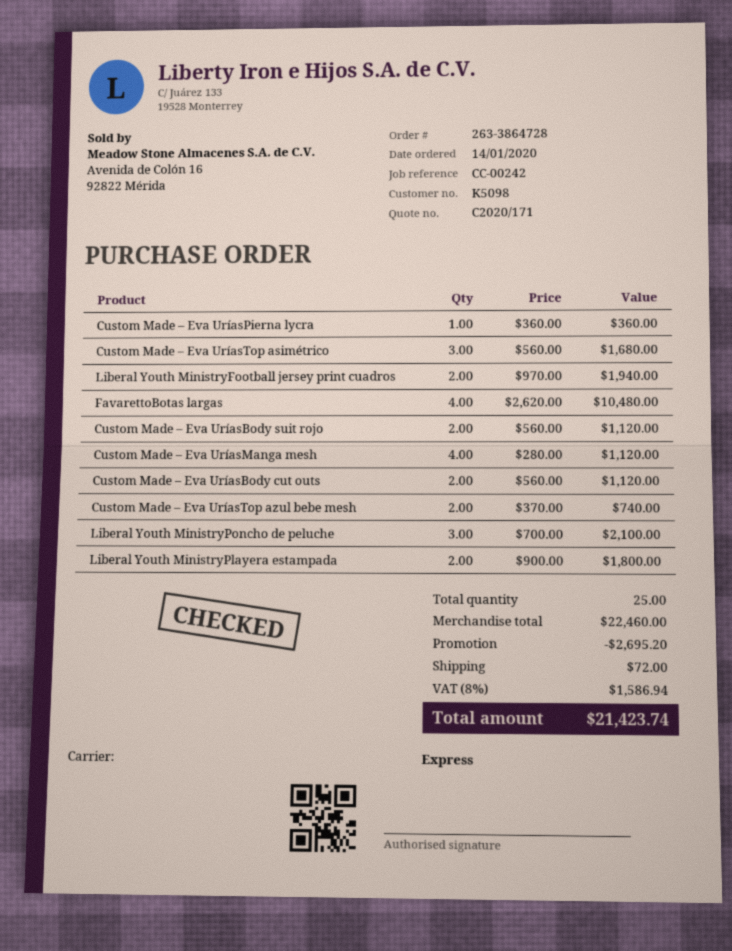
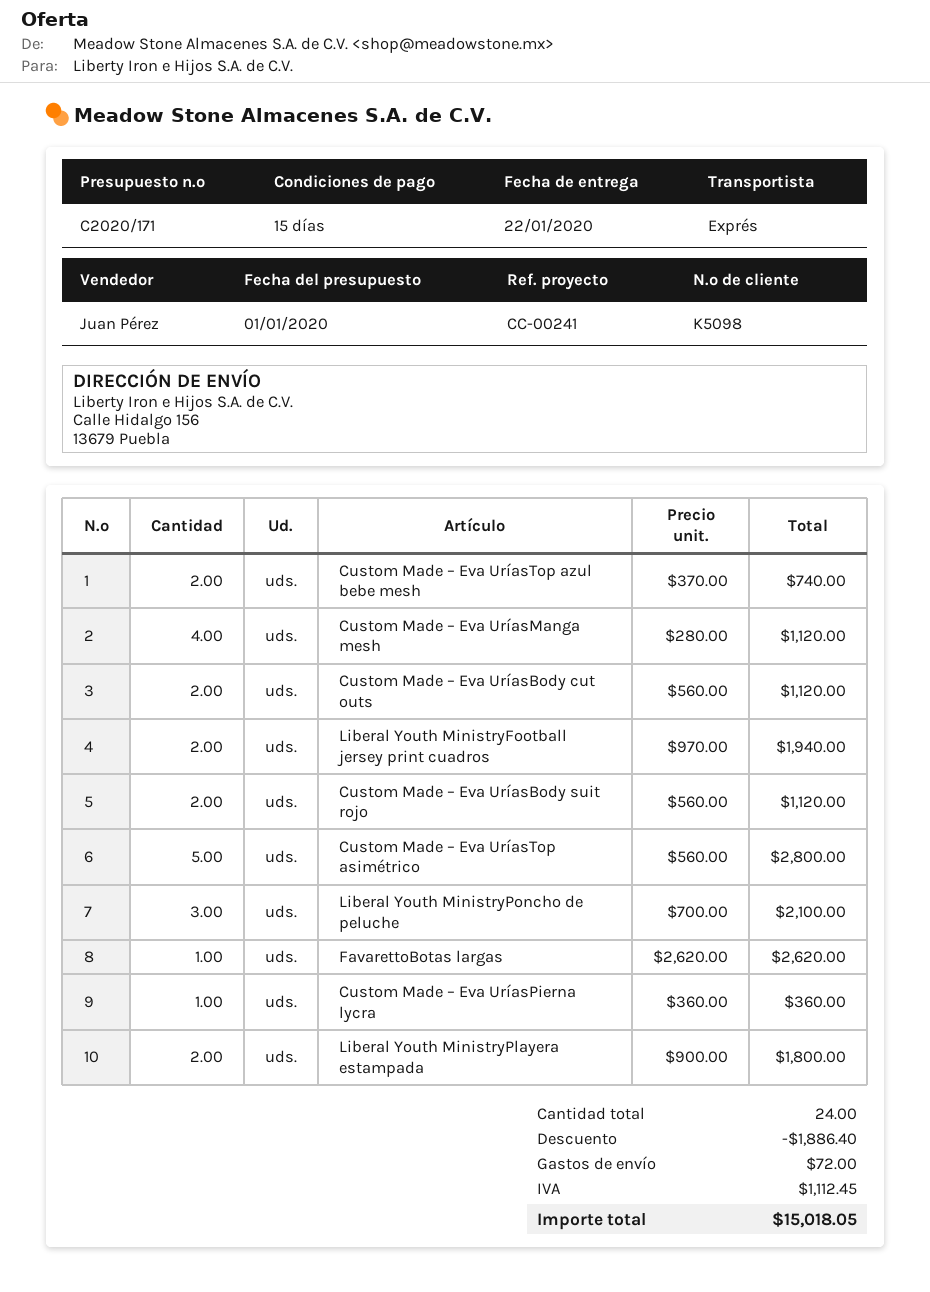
reference: CC-00242 -> CC-00241
Custom Made – Eva UríasTop asimétrico: 3 x 560.00 = 1680.00 -> 5 x 560.00 = 2800.00
FavarettoBotas largas: 4 x 2620.00 = 10480.00 -> 1 x 2620.00 = 2620.00
total quantity: 25 -> 24
discount: 2695.20 -> 1886.40
tax: 1586.94 -> 1112.45
total: 21423.74 -> 15018.05

